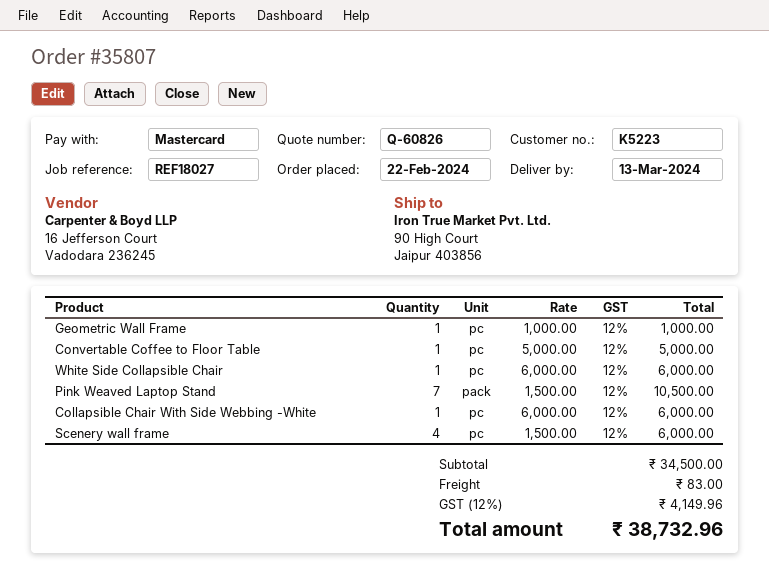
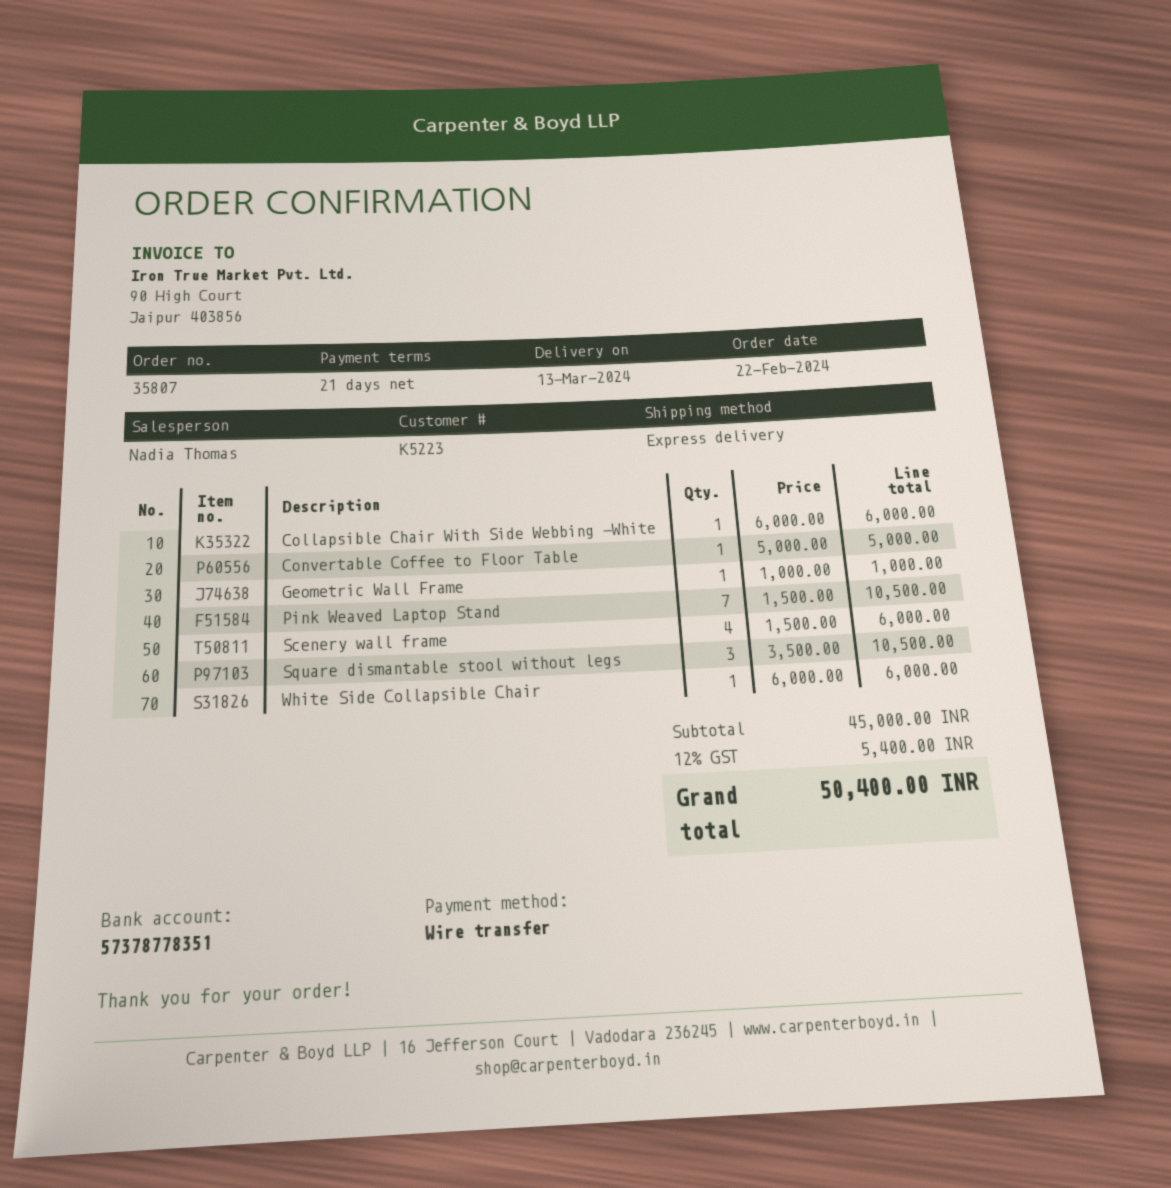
payment method: Mastercard -> bank transfer
Square dismantable stool without legs: none -> 3 x 3500.00 = 10500.00
subtotal: 34500.00 -> 45000.00
shipping: 83.00 -> none
tax: 12% = 4149.96 -> 12% = 5400.00
total: 38732.96 -> 50400.00

